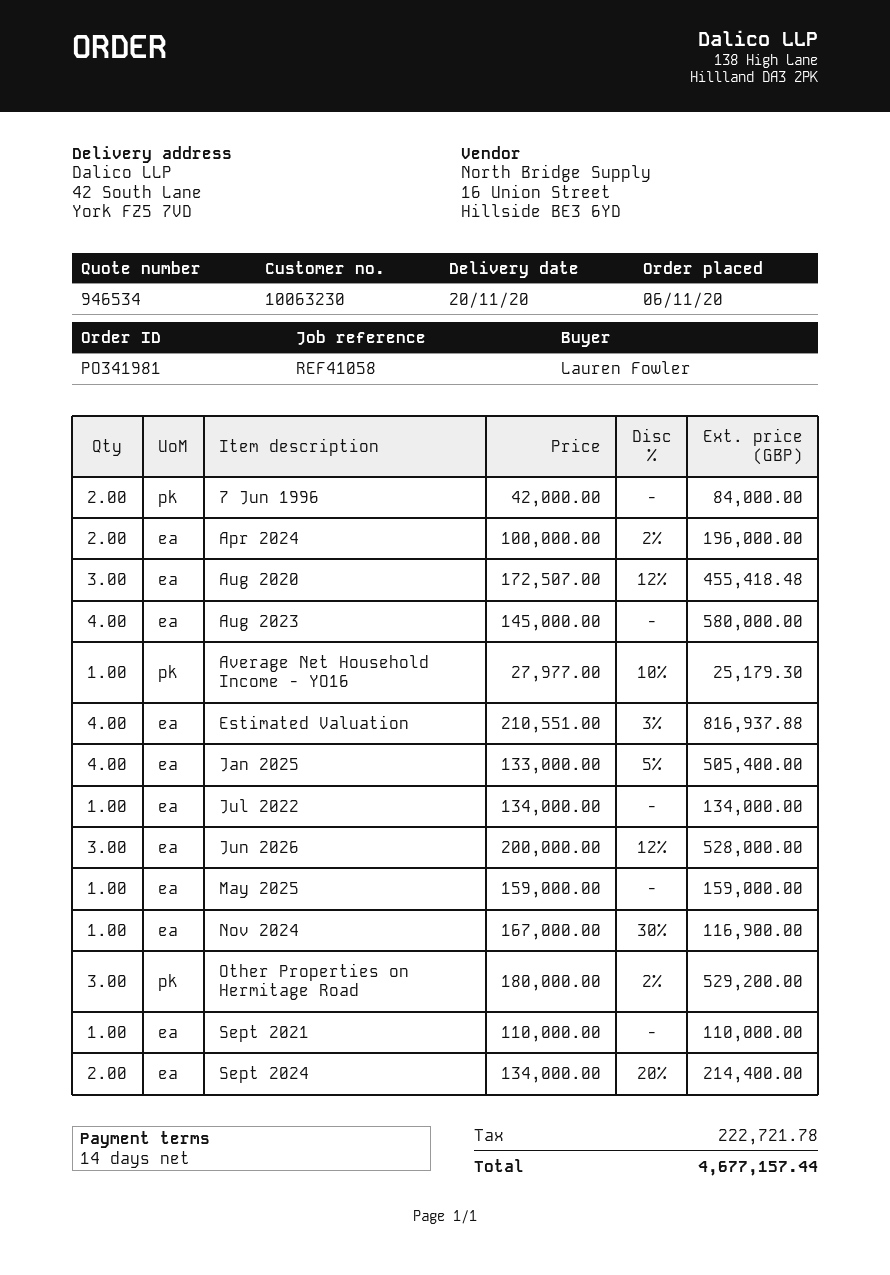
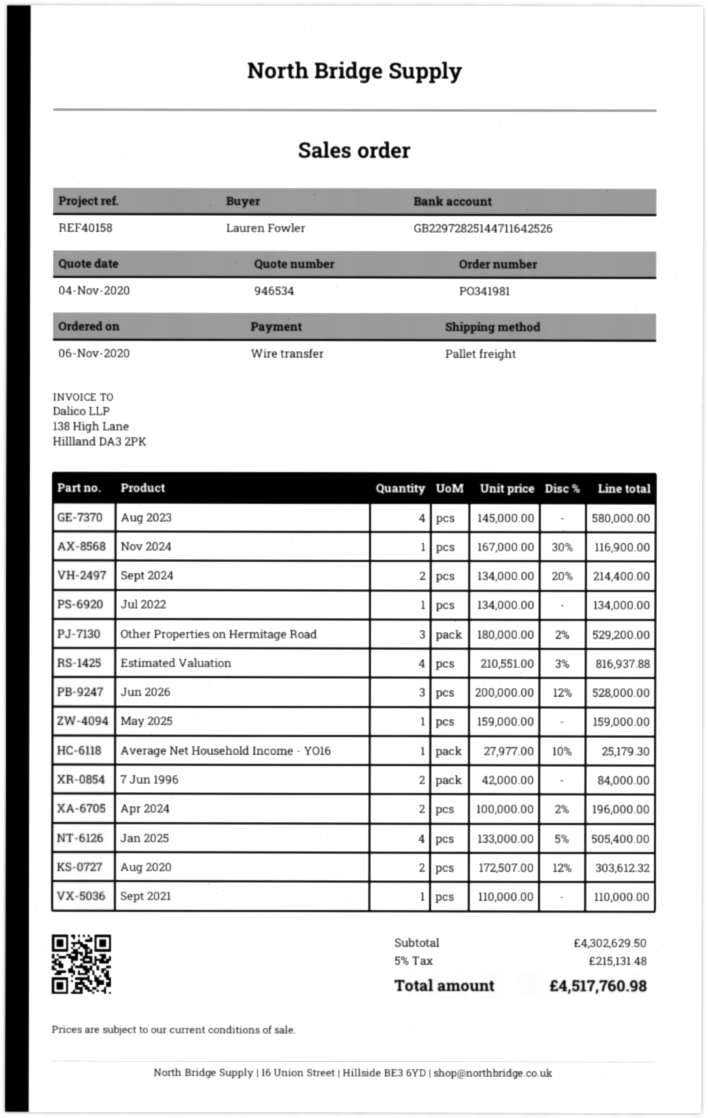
reference: REF41058 -> REF40158
Aug 2020: 3 x 172507.00 - 12% = 455418.48 -> 2 x 172507.00 - 12% = 303612.32
tax: 222721.78 -> 215131.48
total: 4677157.44 -> 4517760.98

